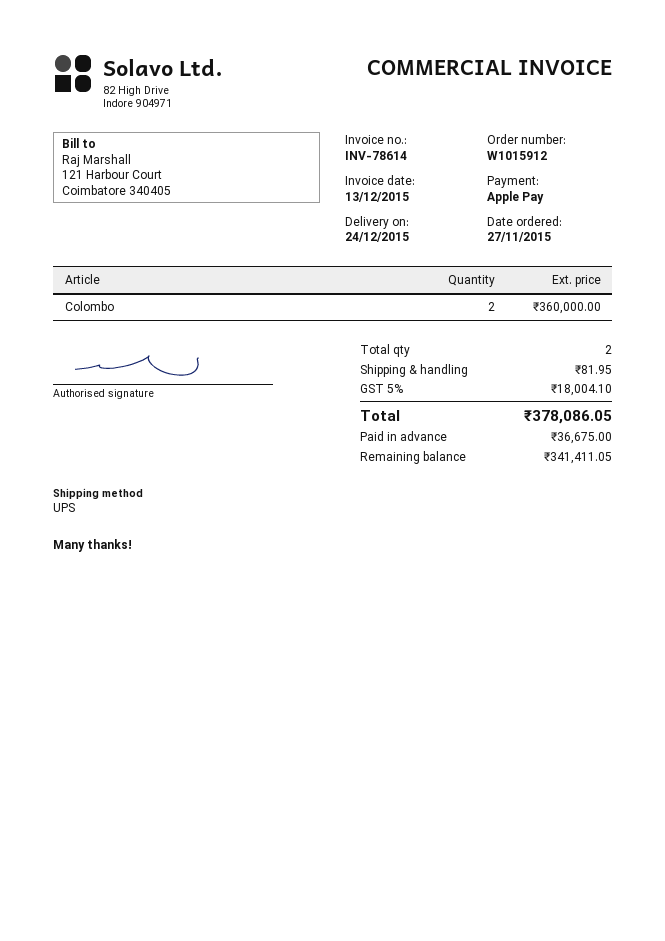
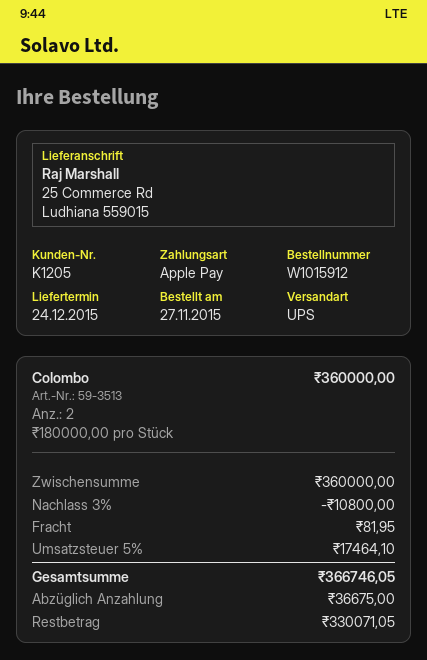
discount: none -> 3% = 10800.00
tax: 5% = 18004.10 -> 5% = 17464.10
total: 378086.05 -> 366746.05
balance: 341411.05 -> 330071.05

